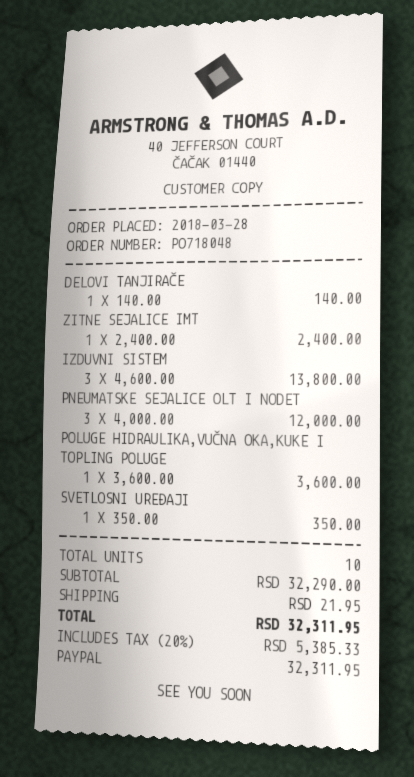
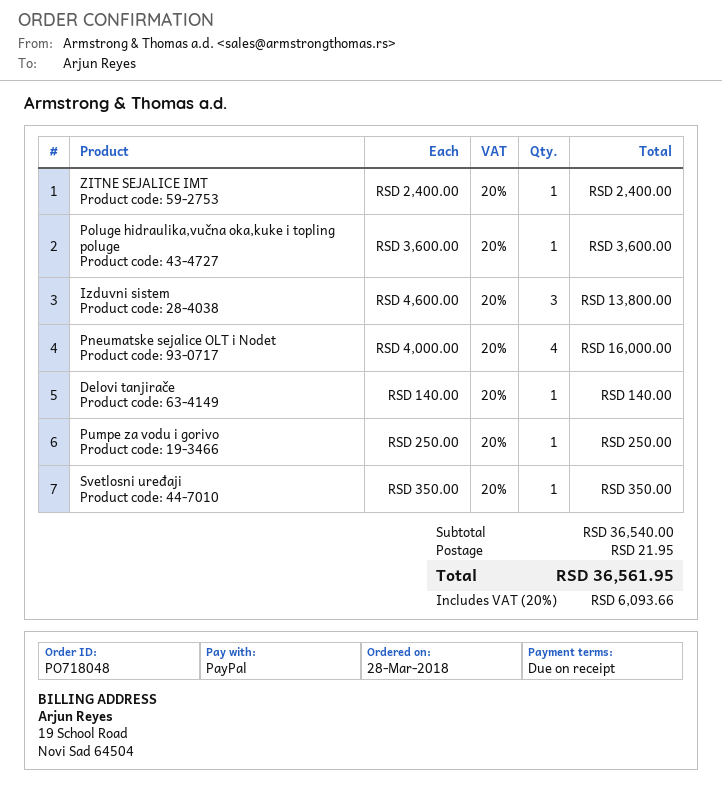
PNEUMATSKE SEJALICE OLT I NODET: 3 x 4000.00 = 12000.00 -> 4 x 4000.00 = 16000.00
Pumpe za vodu i gorivo: none -> 1 x 250.00 = 250.00
subtotal: 32290.00 -> 36540.00
tax: 20% = 5385.33 -> 20% = 6093.66
total: 32311.95 -> 36561.95

